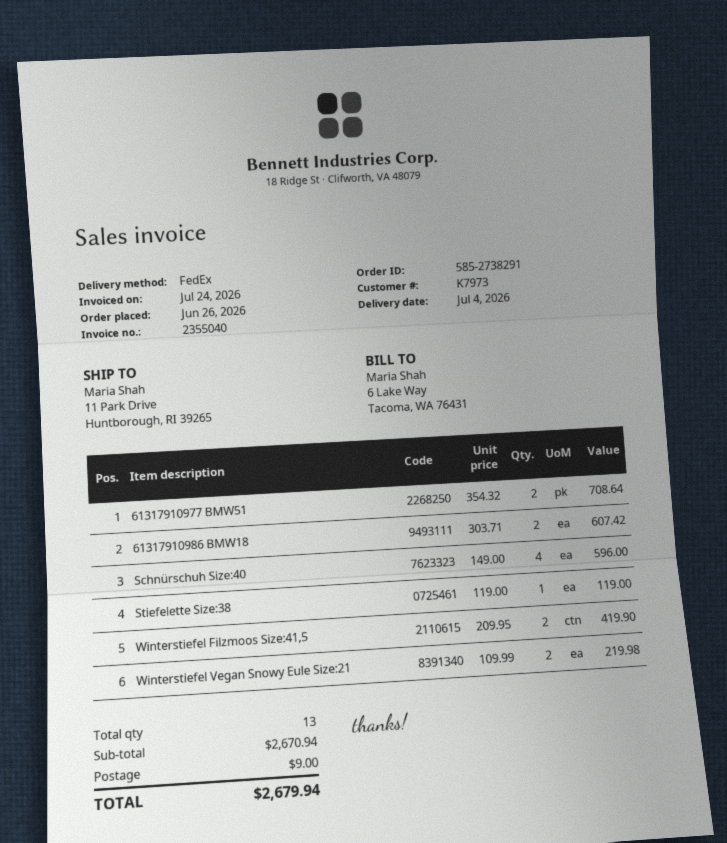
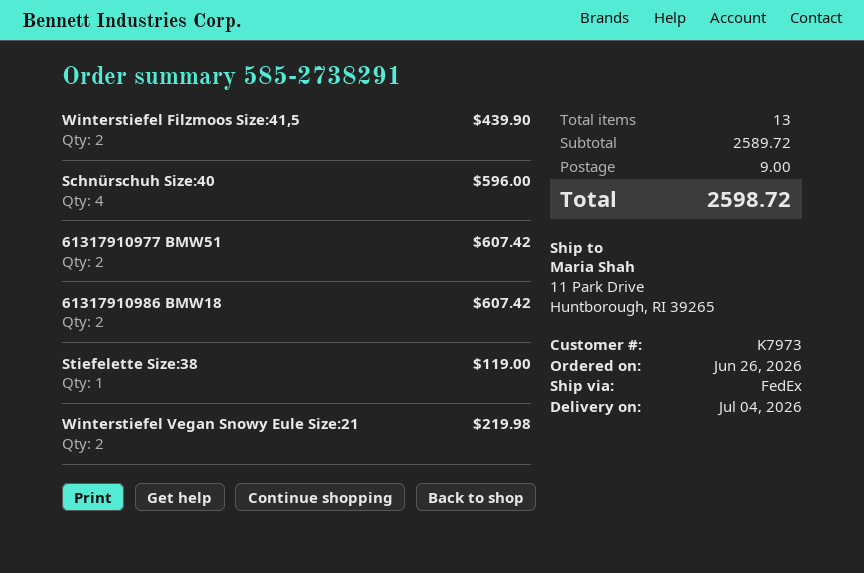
61317910977 BMW51: 2 for 708.64 -> 2 for 607.42
Winterstiefel Filzmoos Size:41,5: 2 for 419.90 -> 2 for 439.90
subtotal: 2670.94 -> 2589.72
total: 2679.94 -> 2598.72

